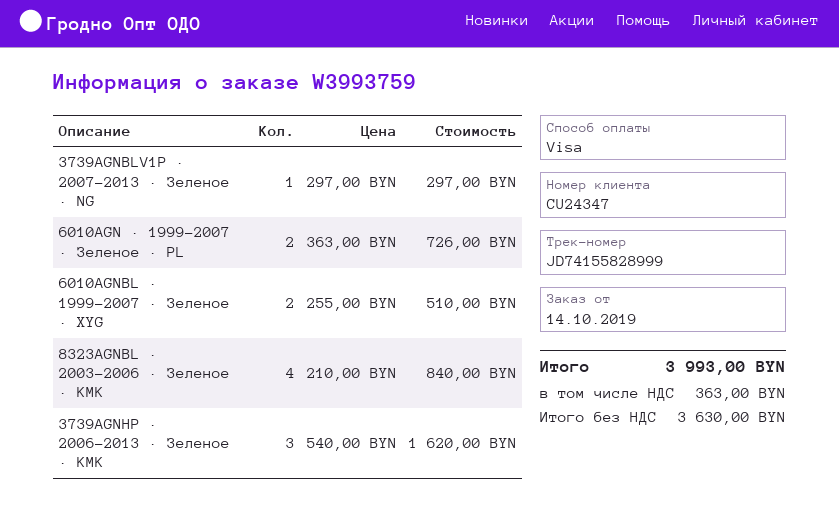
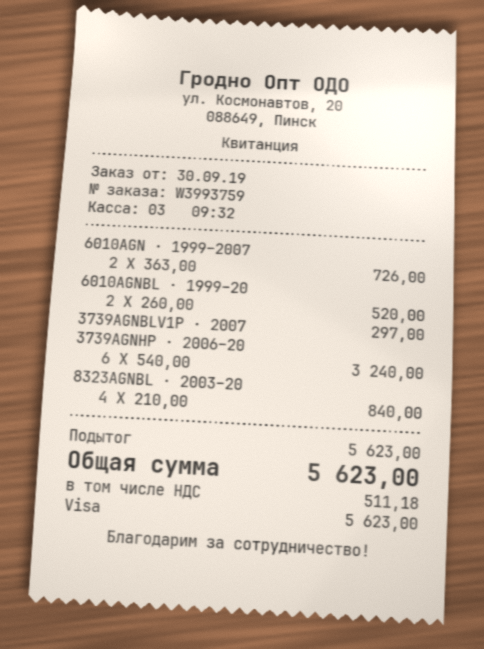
order date: 2019-10-14 -> 2019-09-30
6010AGNBL · 1999–2007 · Зеленое · XYG: 2 x 255.00 = 510.00 -> 2 x 260.00 = 520.00
3739AGNHP · 2006–2013 · Зеленое · KMK: 3 x 540.00 = 1620.00 -> 6 x 540.00 = 3240.00
tax: 363.00 -> 511.18
total: 3993.00 -> 5623.00

